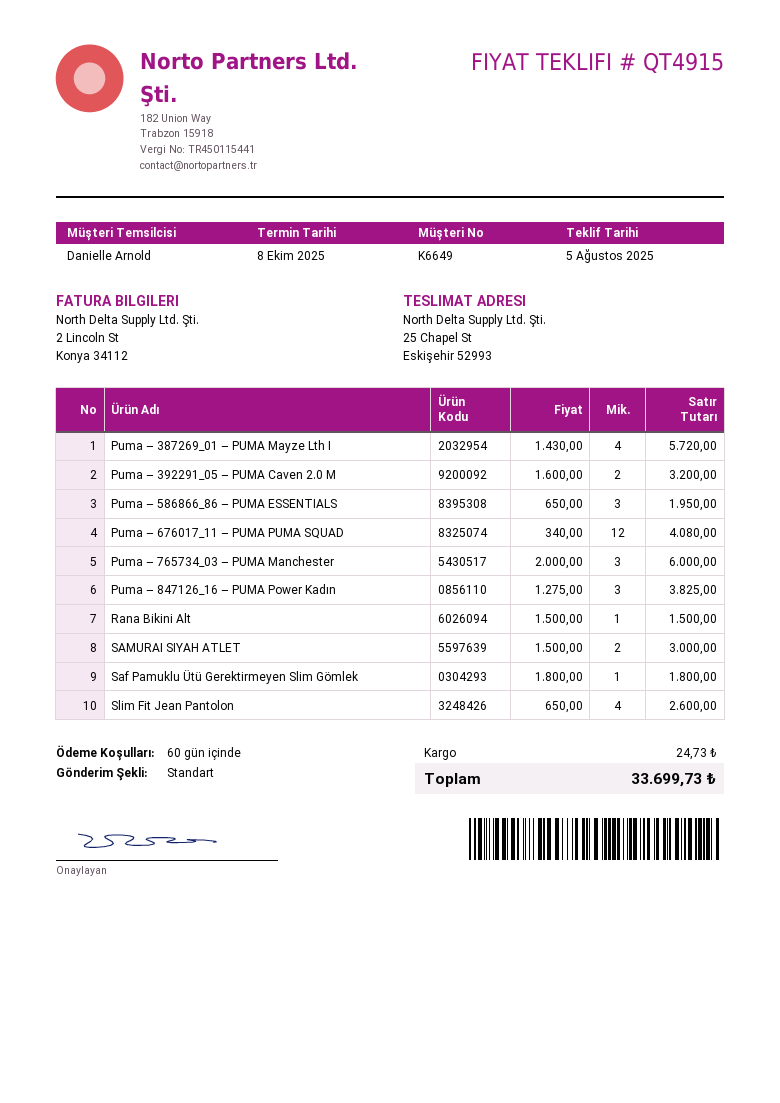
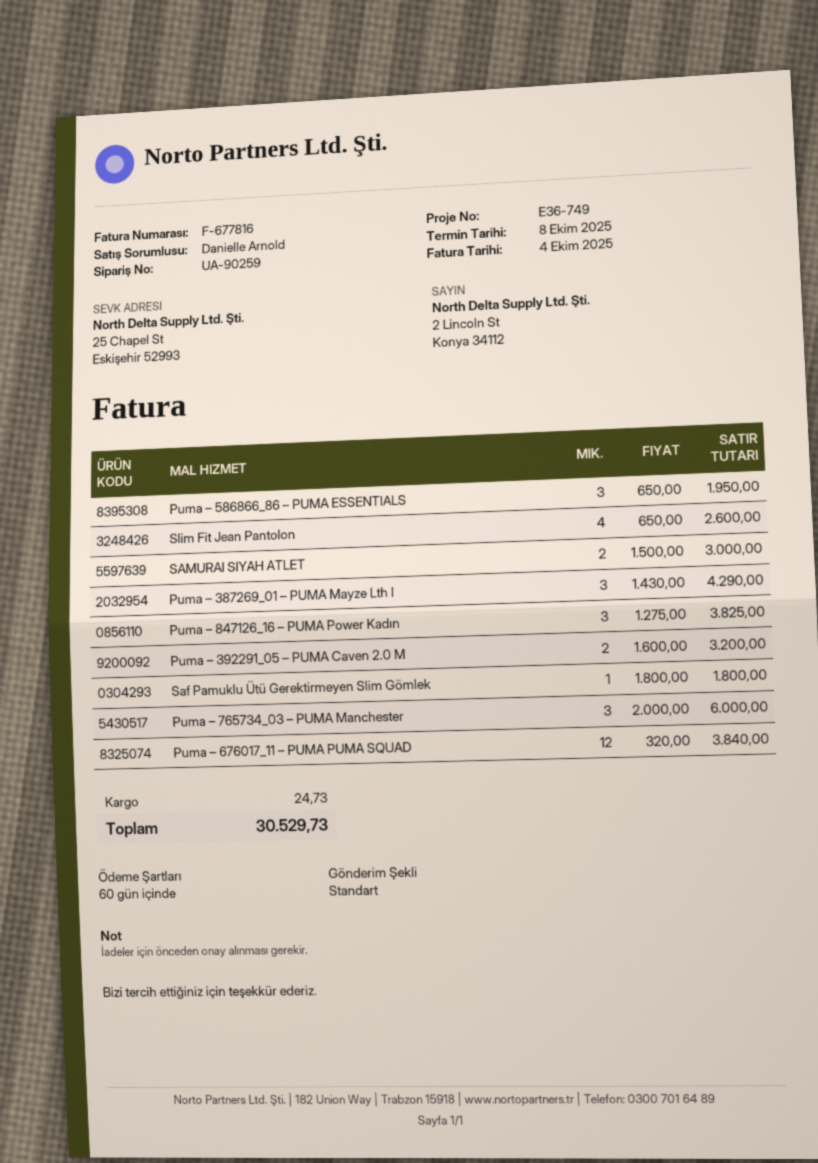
Puma – 387269_01 – PUMA Mayze Lth I: 4 x 1430.00 = 5720.00 -> 3 x 1430.00 = 4290.00
Puma – 676017_11 – PUMA PUMA SQUAD: 12 x 340.00 = 4080.00 -> 12 x 320.00 = 3840.00
Rana Bikini Alt: 1 x 1500.00 = 1500.00 -> none
total: 33699.73 -> 30529.73

